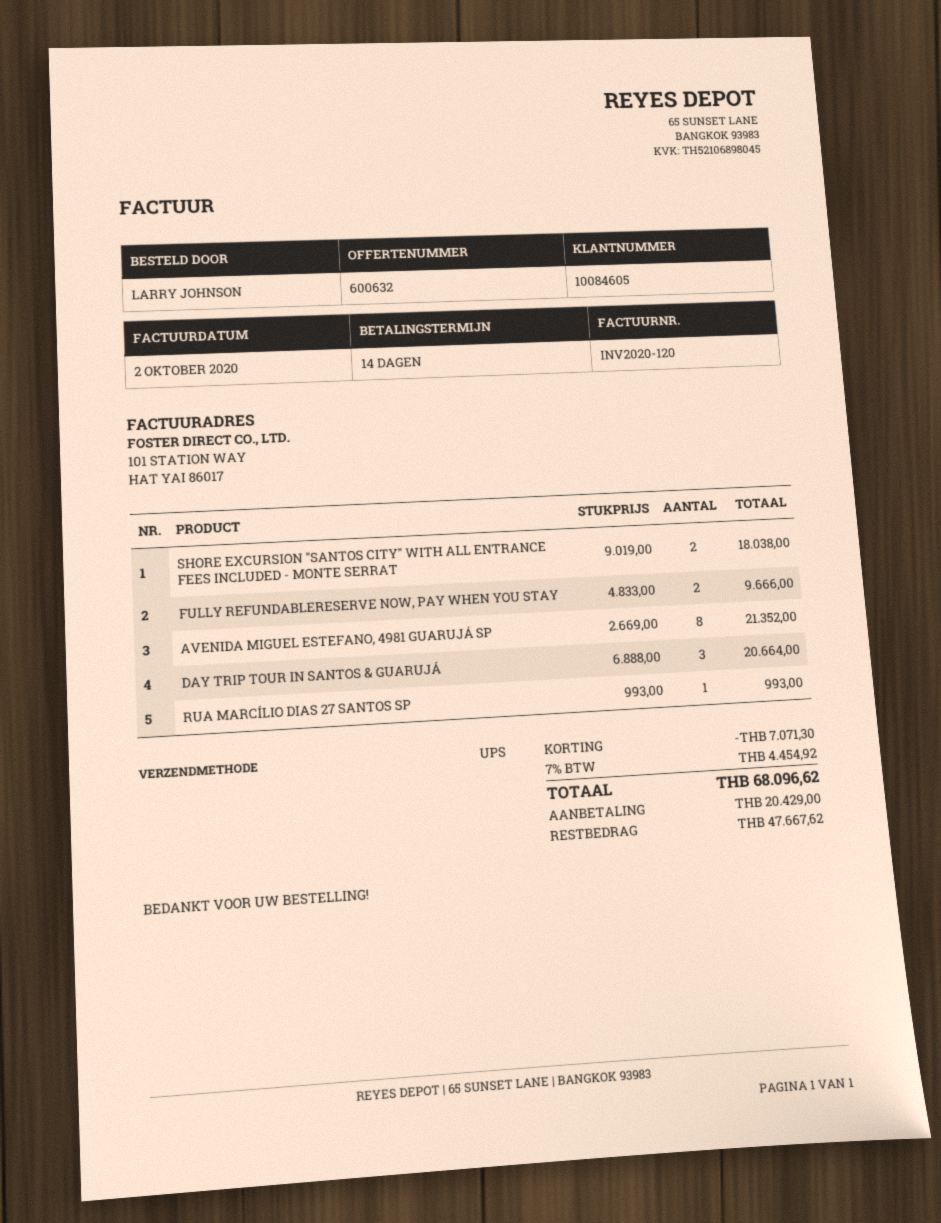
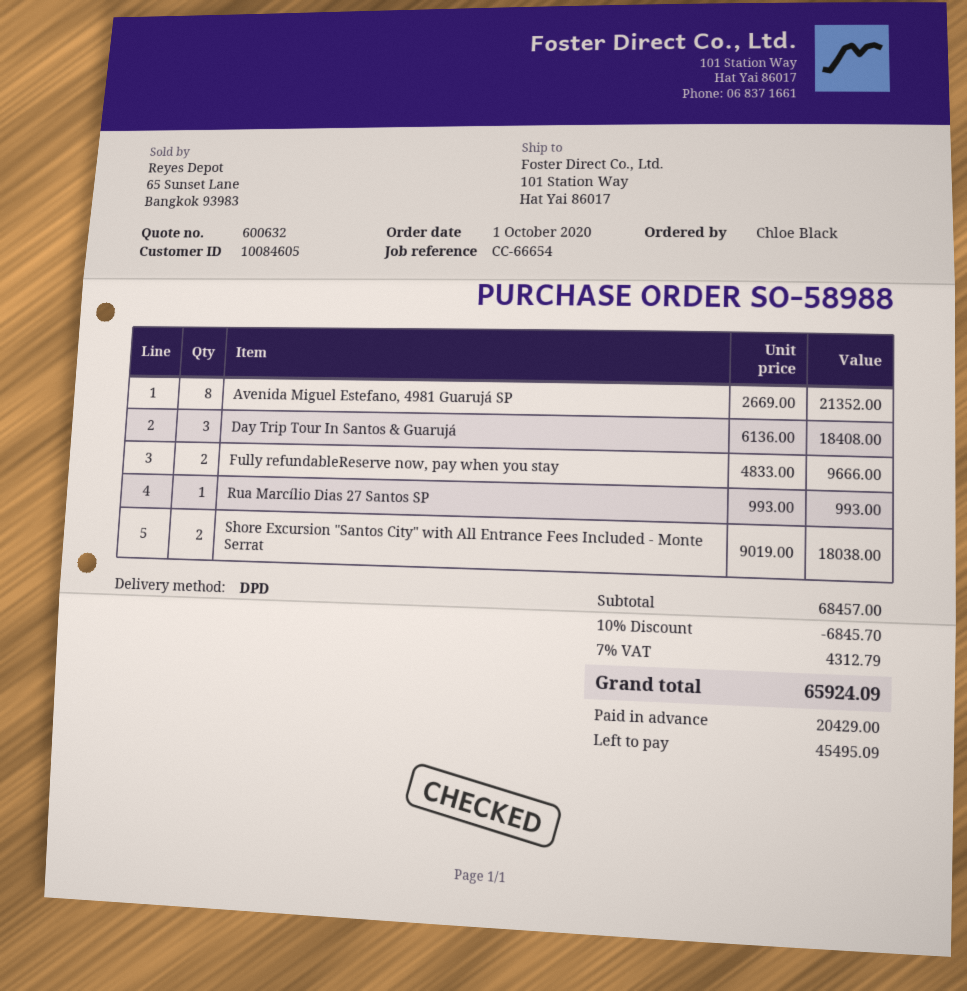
ordered by: LARRY JOHNSON -> Chloe Black
shipping method: UPS -> DPD
DAY TRIP TOUR IN SANTOS & GUARUJÁ: 3 x 6888.00 = 20664.00 -> 3 x 6136.00 = 18408.00
discount: 7071.30 -> 6845.70
tax: 7% = 4454.92 -> 7% = 4312.79
total: 68096.62 -> 65924.09
balance: 47667.62 -> 45495.09

